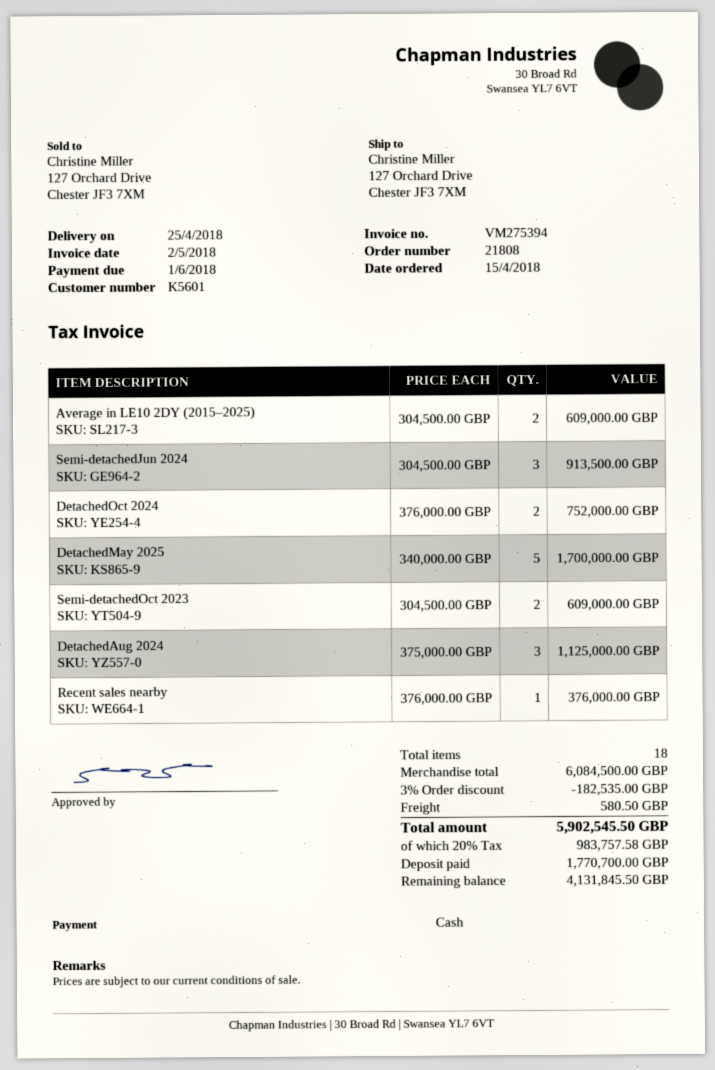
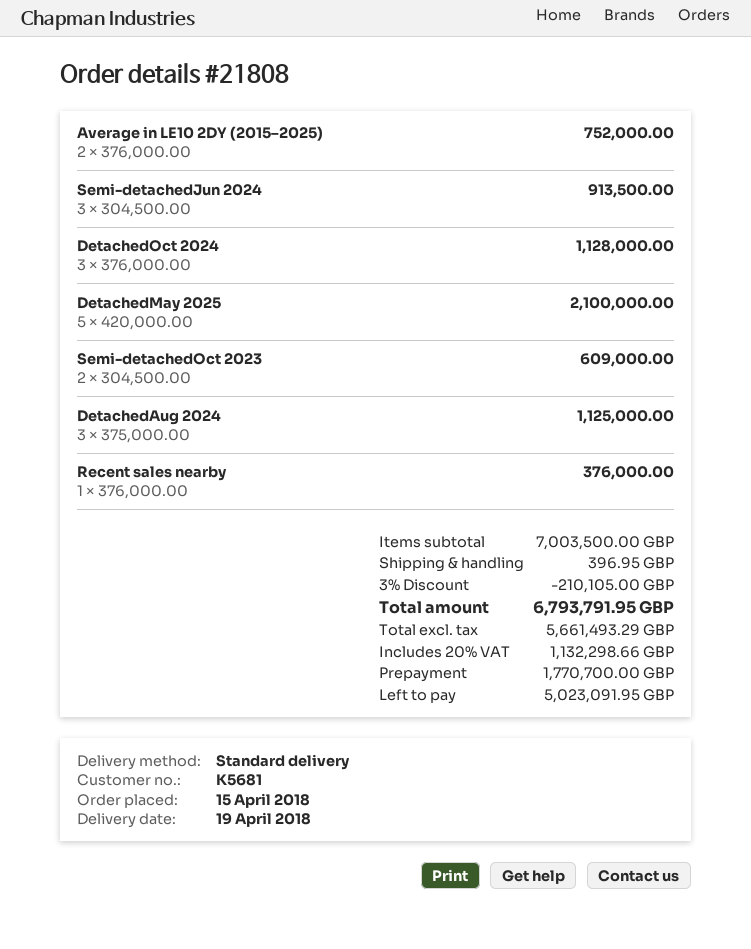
delivery date: 2018-04-25 -> 2018-04-19
customer number: K5601 -> K5681
Average in LE10 2DY (2015–2025): 2 x 304500.00 = 609000.00 -> 2 x 376000.00 = 752000.00
DetachedOct 2024: 2 x 376000.00 = 752000.00 -> 3 x 376000.00 = 1128000.00
DetachedMay 2025: 5 x 340000.00 = 1700000.00 -> 5 x 420000.00 = 2100000.00
subtotal: 6084500.00 -> 7003500.00
discount: 3% = 182535.00 -> 3% = 210105.00
shipping: 580.50 -> 396.95
tax: 20% = 983757.58 -> 20% = 1132298.66
total: 5902545.50 -> 6793791.95
balance: 4131845.50 -> 5023091.95

